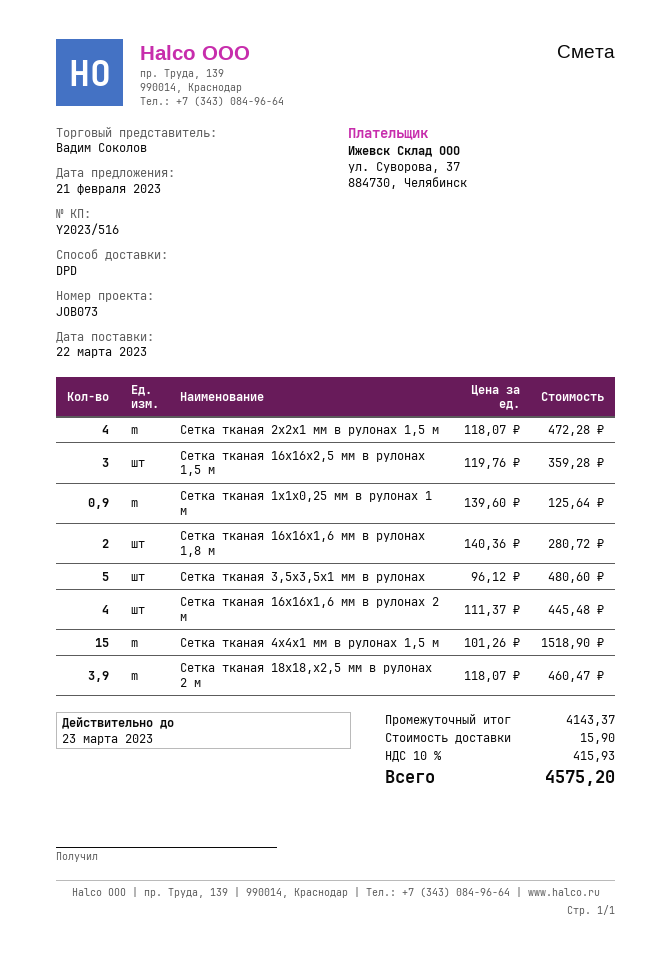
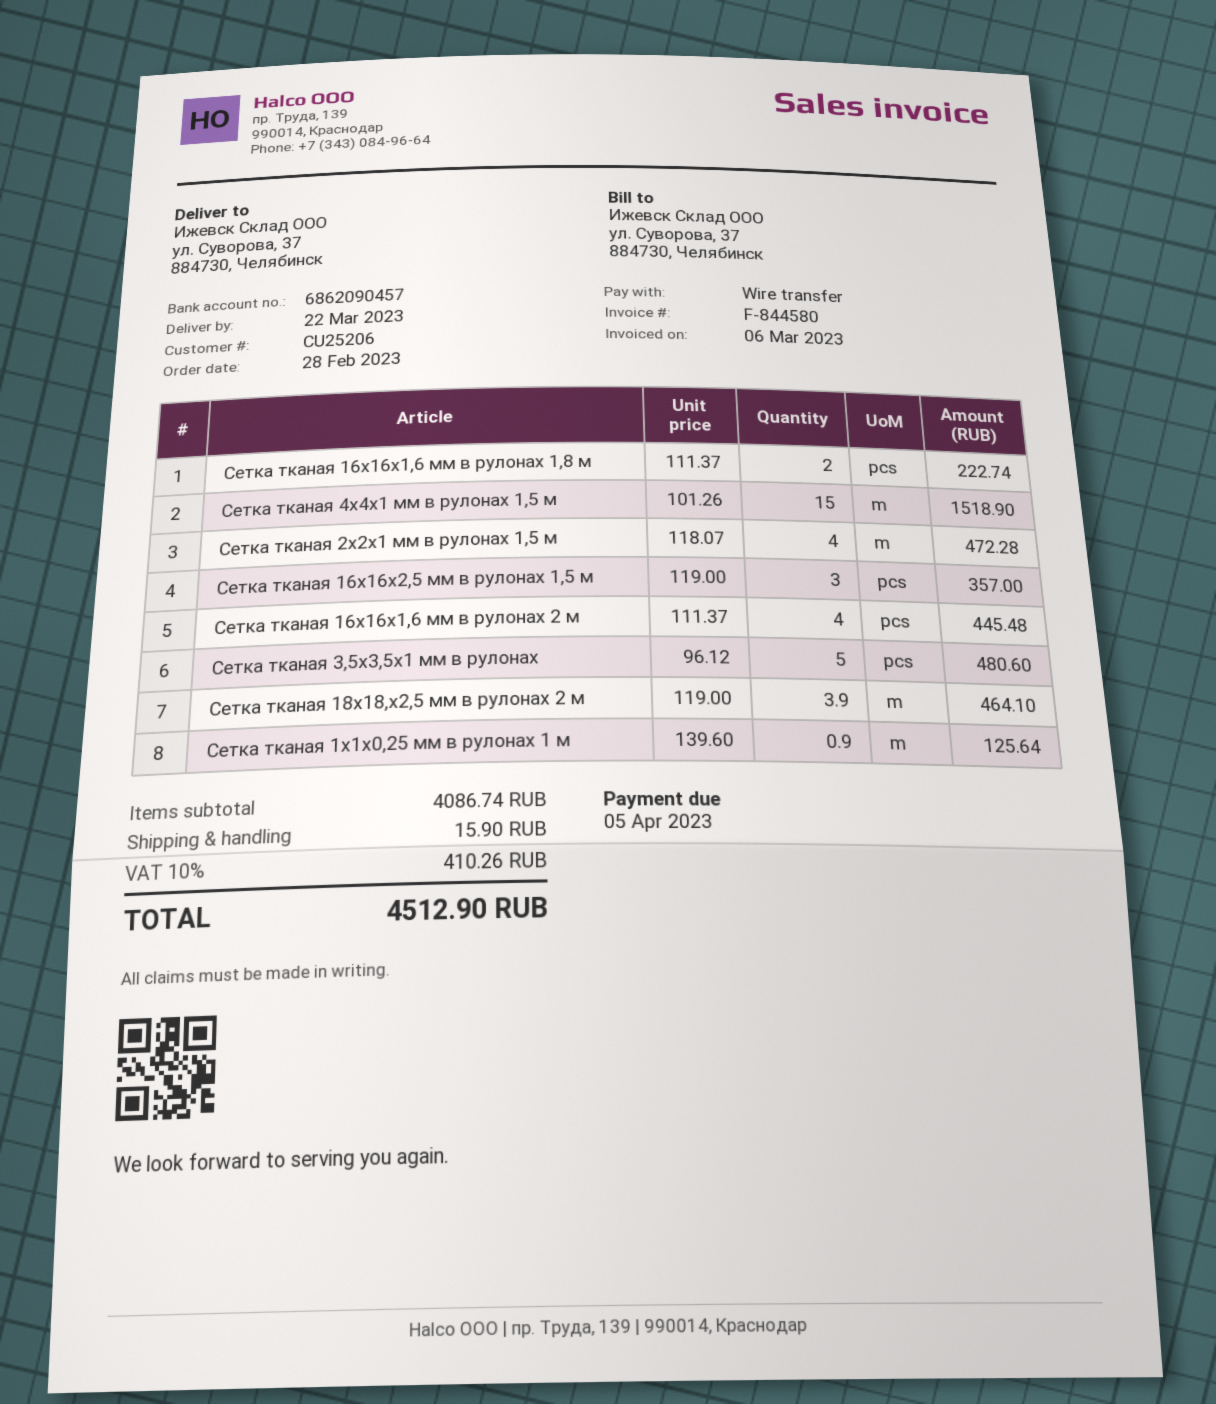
Сетка тканая 16х16х2,5 мм в рулонах 1,5 м: 3 x 119.76 = 359.28 -> 3 x 119.00 = 357.00
Сетка тканая 16х16х1,6 мм в рулонах 1,8 м: 2 x 140.36 = 280.72 -> 2 x 111.37 = 222.74
Сетка тканая 18х18,х2,5 мм в рулонах 2 м: 3.9 x 118.07 = 460.47 -> 3.9 x 119.00 = 464.10
subtotal: 4143.37 -> 4086.74
tax: 10% = 415.93 -> 10% = 410.26
total: 4575.20 -> 4512.90

